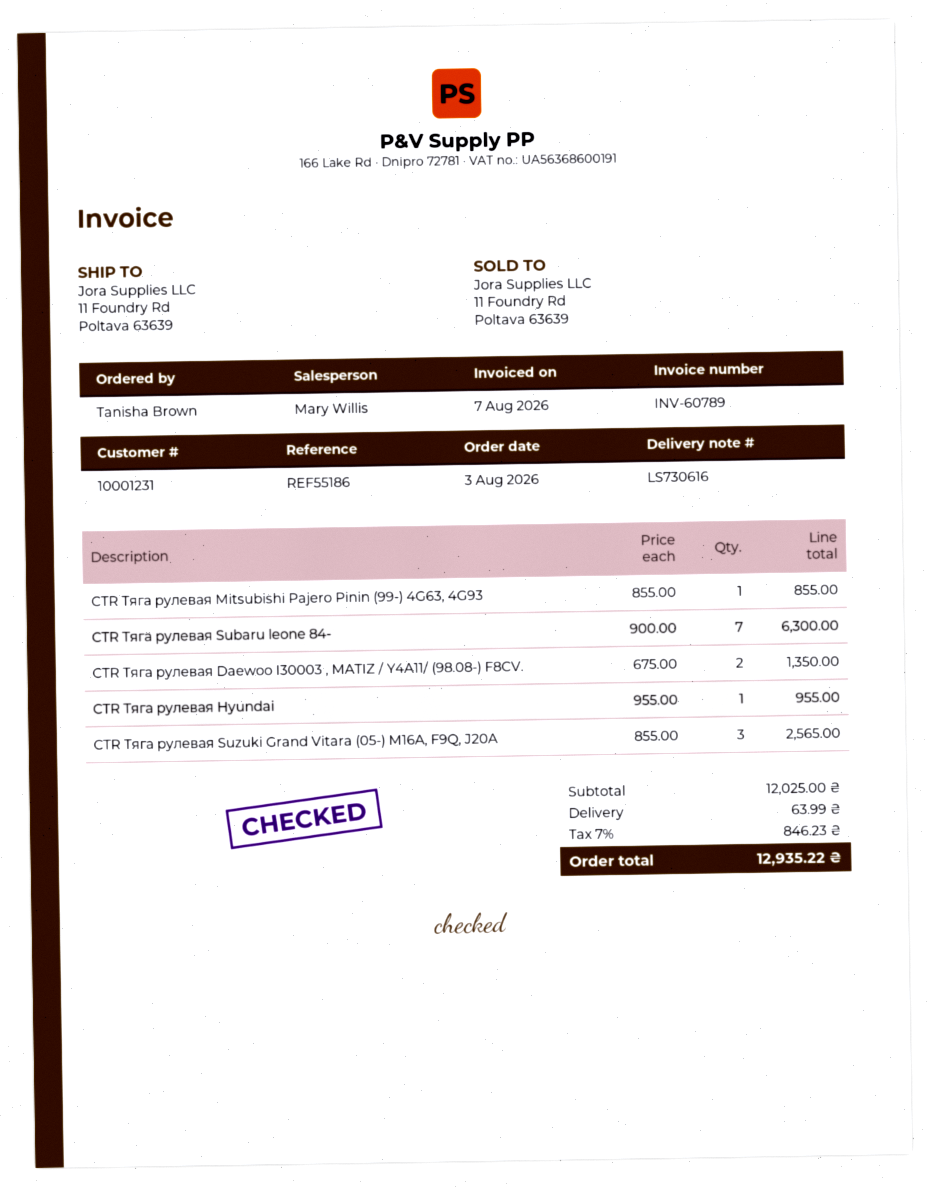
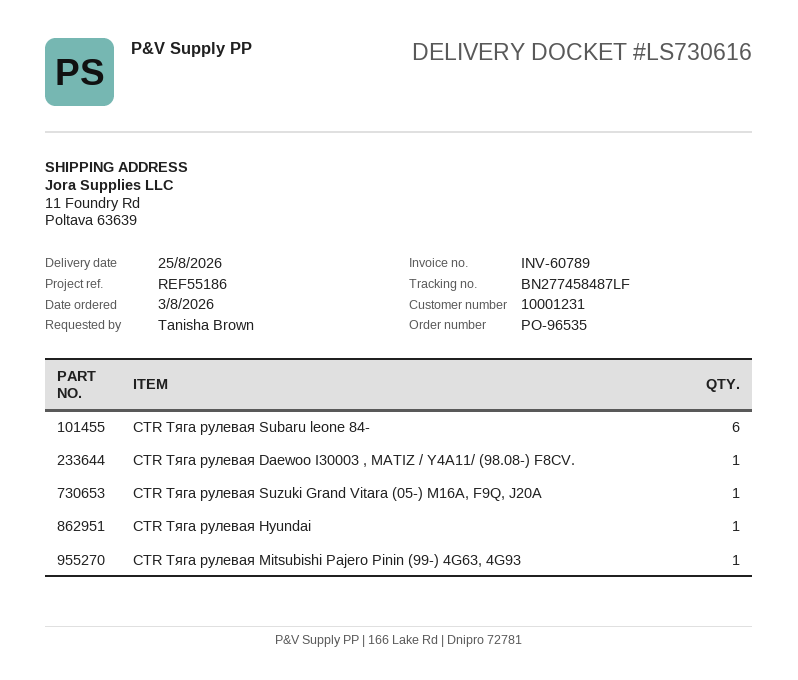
CTR Тяга рулевая Subaru leone 84-: 7 -> 6
CTR Тяга рулевая Daewoo I30003 , MATIZ / Y4A11/ (98.08-) F8CV.: 2 -> 1
CTR Тяга рулевая Suzuki Grand Vitara (05-) M16A, F9Q, J20A: 3 -> 1

